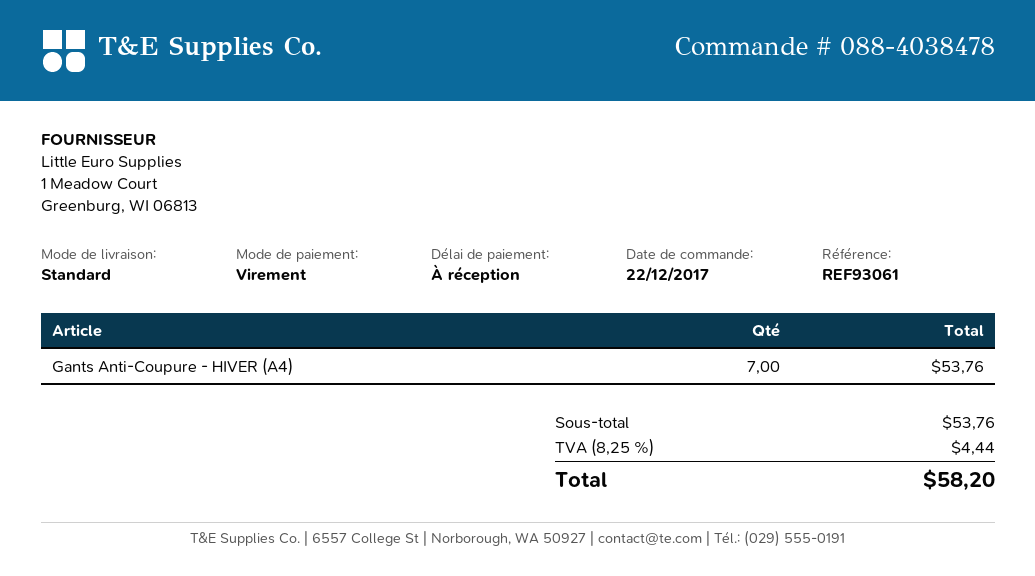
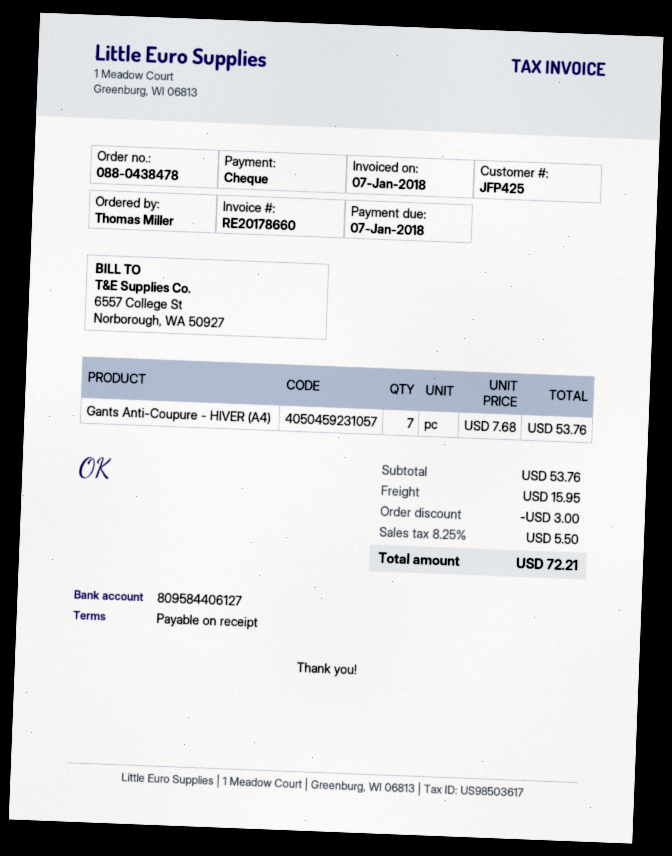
order number: 088-4038478 -> 088-0438478
payment method: bank transfer -> cheque
discount: none -> 3.00
shipping: none -> 15.95
tax: 8.25% = 4.44 -> 8.25% = 5.50
total: 58.20 -> 72.21

